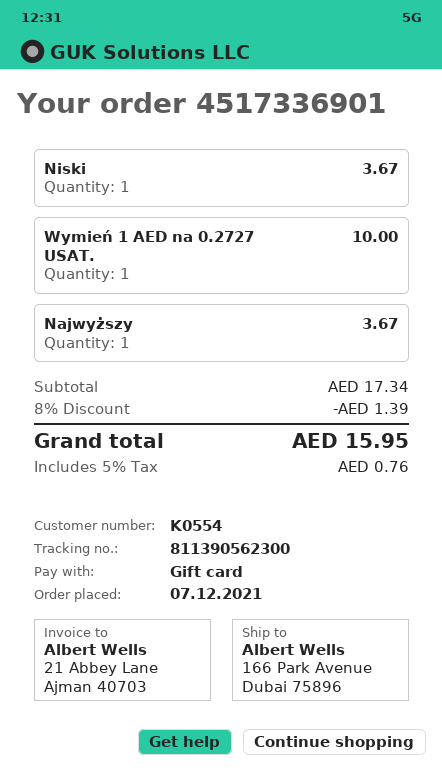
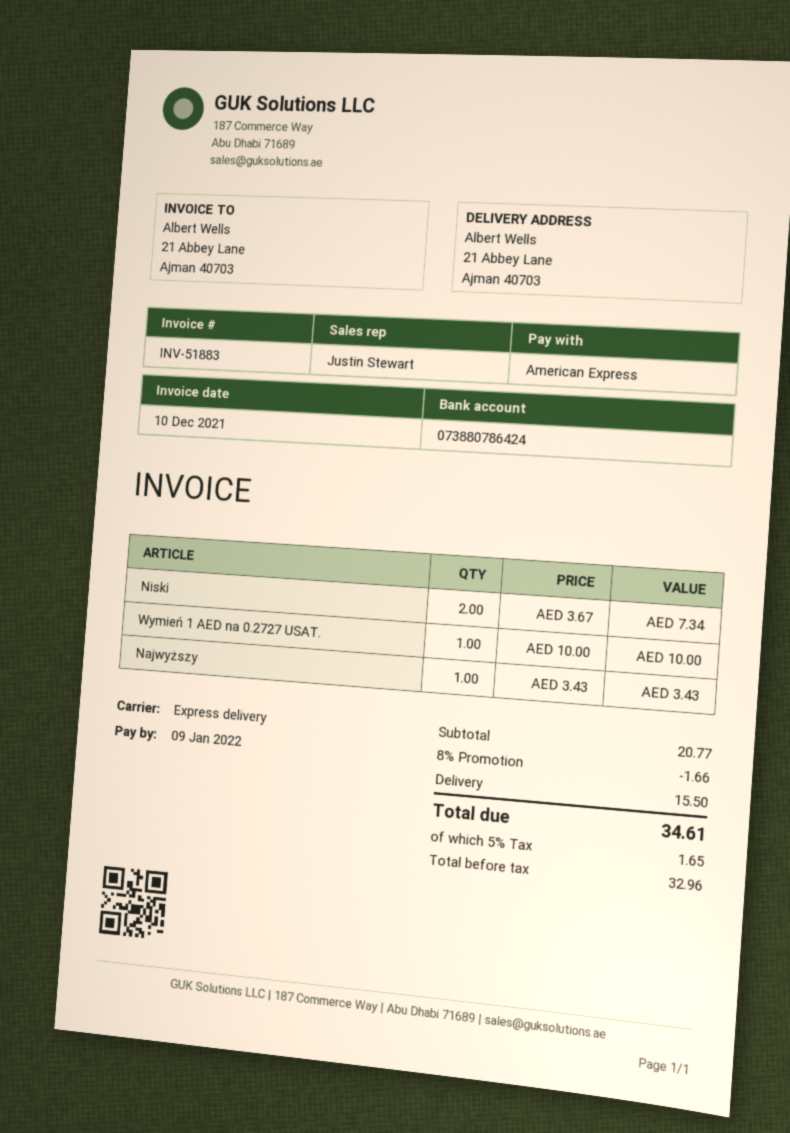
payment method: gift card -> American Express
ship to: 166 Park Avenue, Dubai 75896 -> 21 Abbey Lane, Ajman 40703
Niski: 1 for 3.67 -> 2 for 7.34
Najwyższy: 1 for 3.67 -> 1 for 3.43
subtotal: 17.34 -> 20.77
discount: 8% = 1.39 -> 8% = 1.66
shipping: none -> 15.50
tax: 5% = 0.76 -> 5% = 1.65
total: 15.95 -> 34.61

